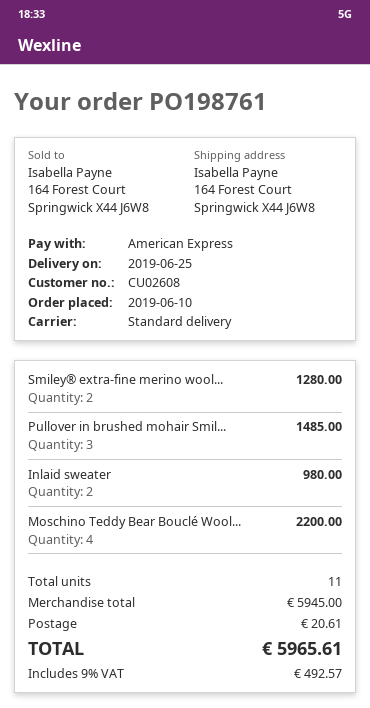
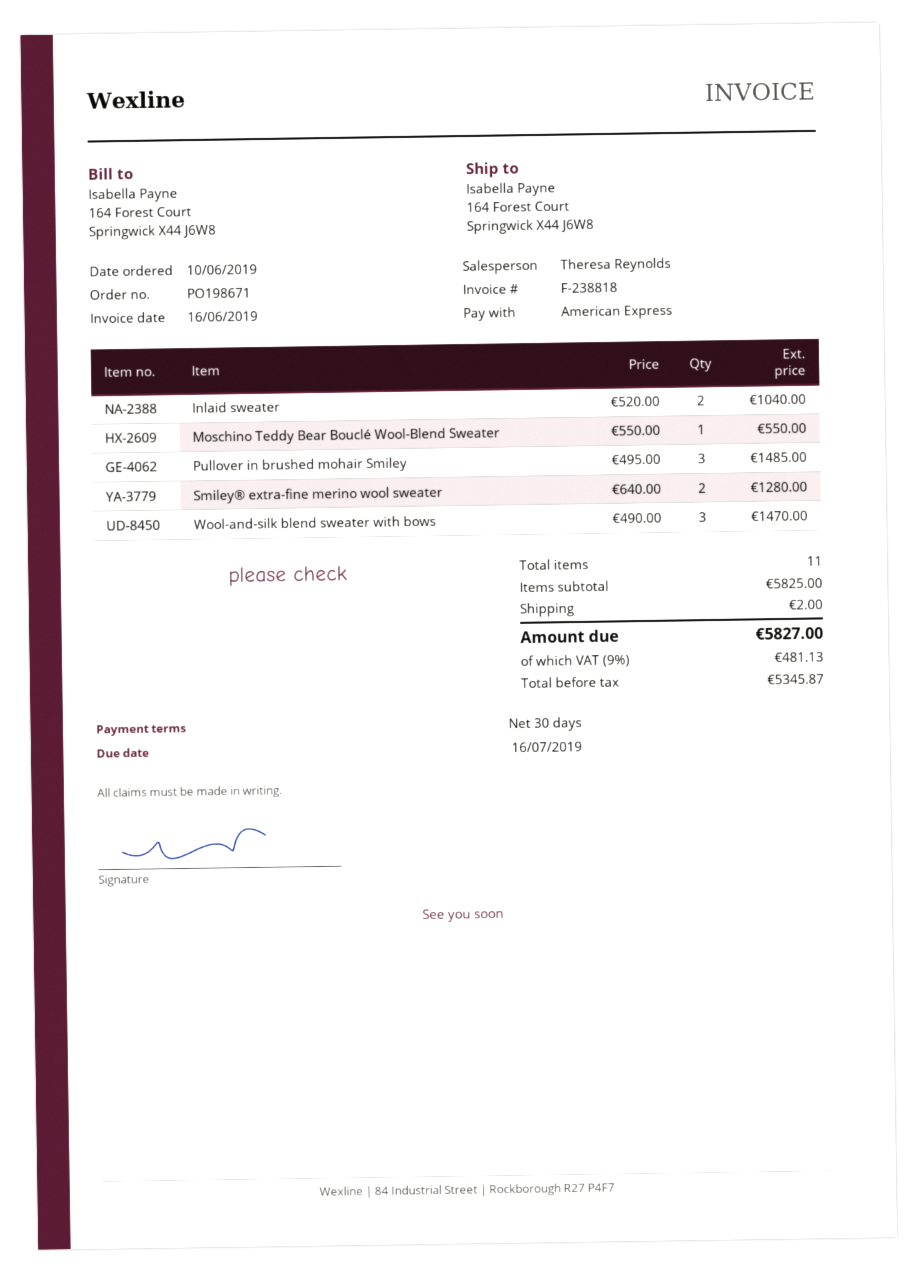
order number: PO198761 -> PO198671
Inlaid sweater: 2 for 980.00 -> 2 for 1040.00
Moschino Teddy Bear Bouclé Wool...: 4 for 2200.00 -> 1 for 550.00
Wool-and-silk blend sweater with bows: none -> 3 for 1470.00
subtotal: 5945.00 -> 5825.00
shipping: 20.61 -> 2.00
tax: 9% = 492.57 -> 9% = 481.13
total: 5965.61 -> 5827.00

